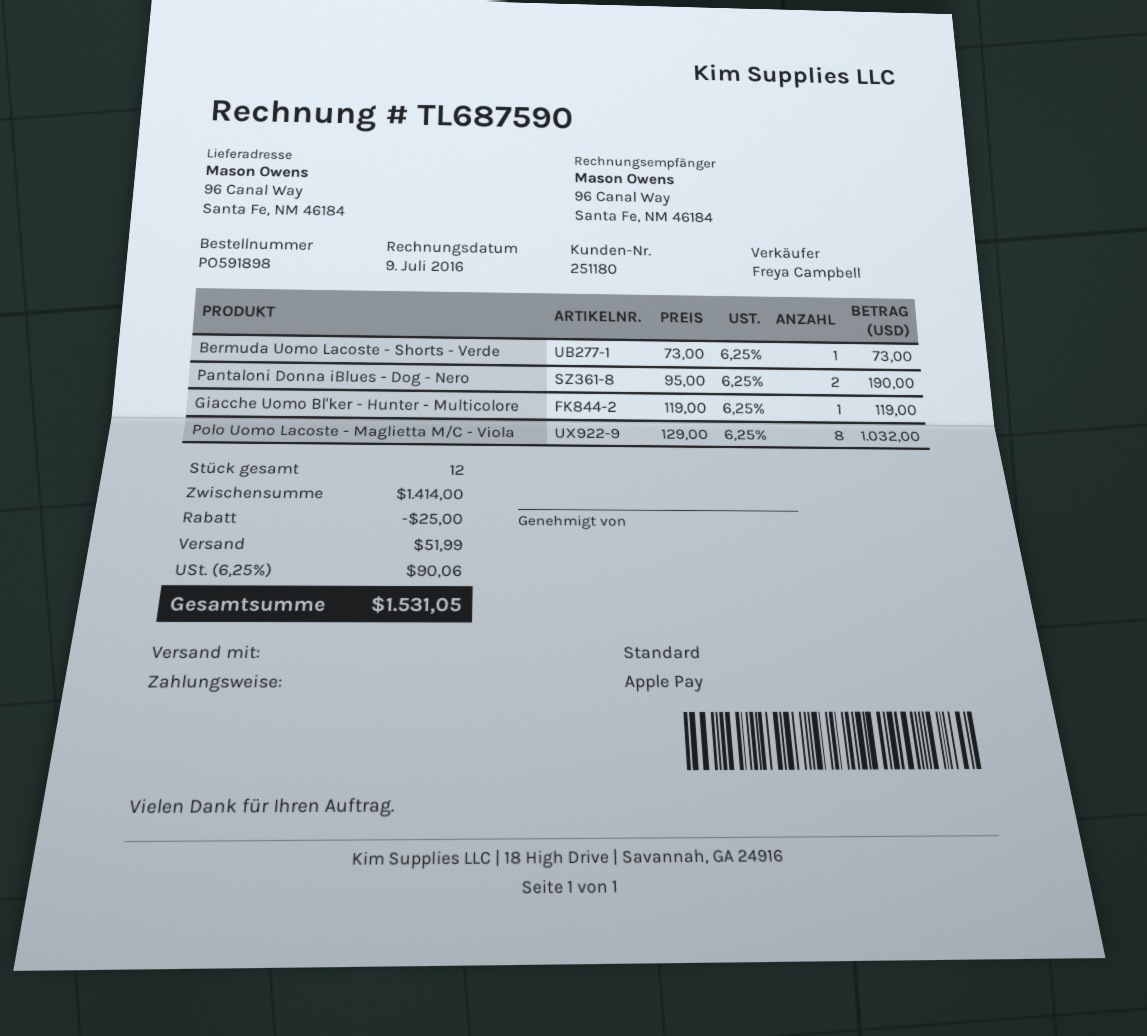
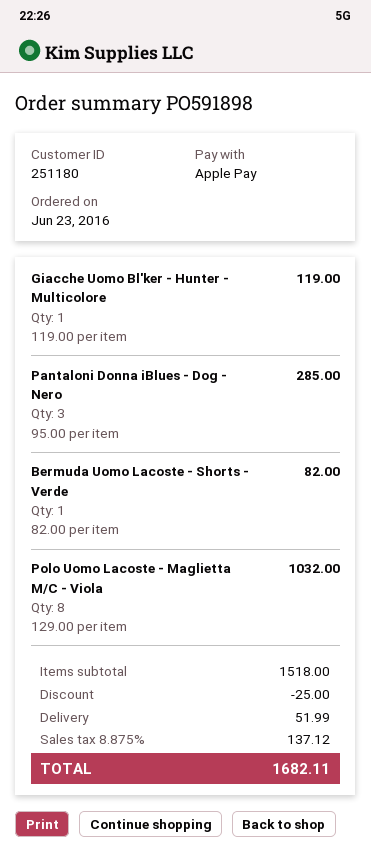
Bermuda Uomo Lacoste - Shorts - Verde: 1 x 73.00 = 73.00 -> 1 x 82.00 = 82.00
Pantaloni Donna iBlues - Dog - Nero: 2 x 95.00 = 190.00 -> 3 x 95.00 = 285.00
subtotal: 1414.00 -> 1518.00
tax: 6.25% = 90.06 -> 8.875% = 137.12
total: 1531.05 -> 1682.11

